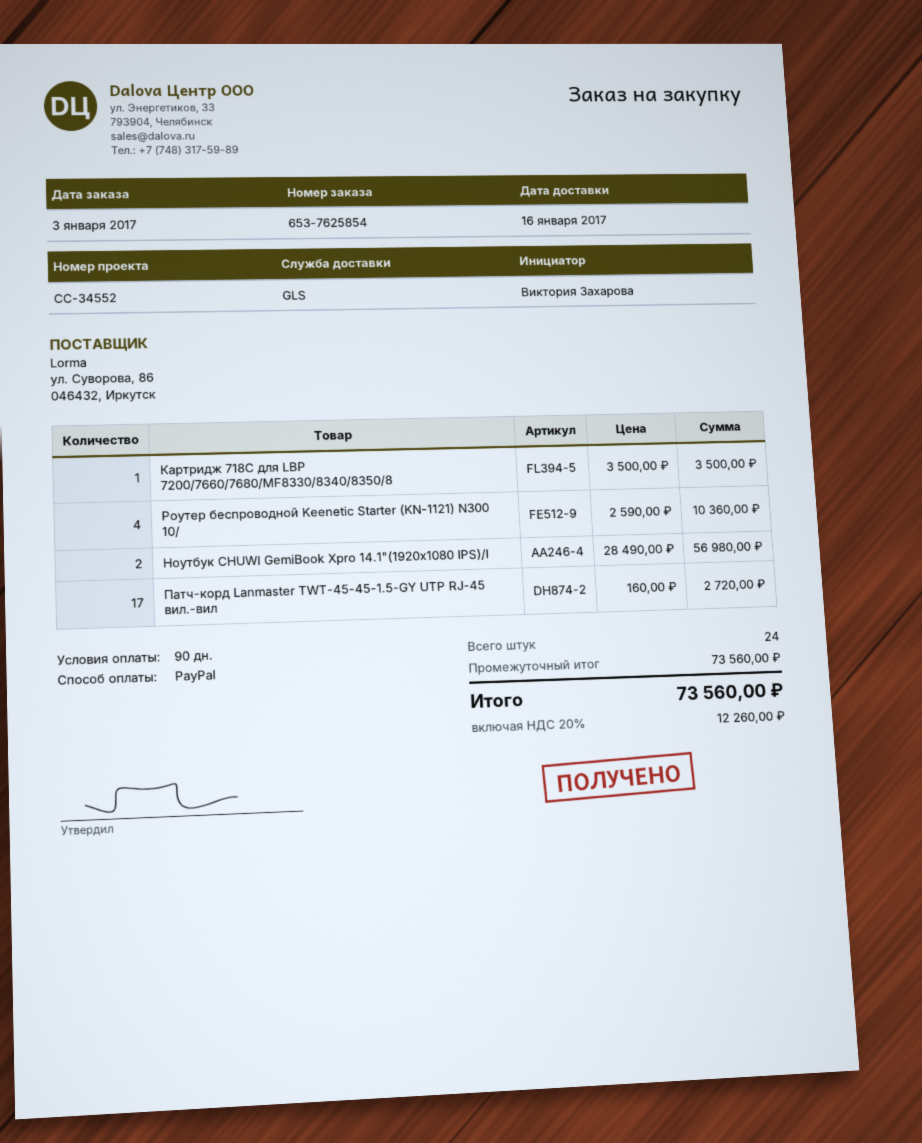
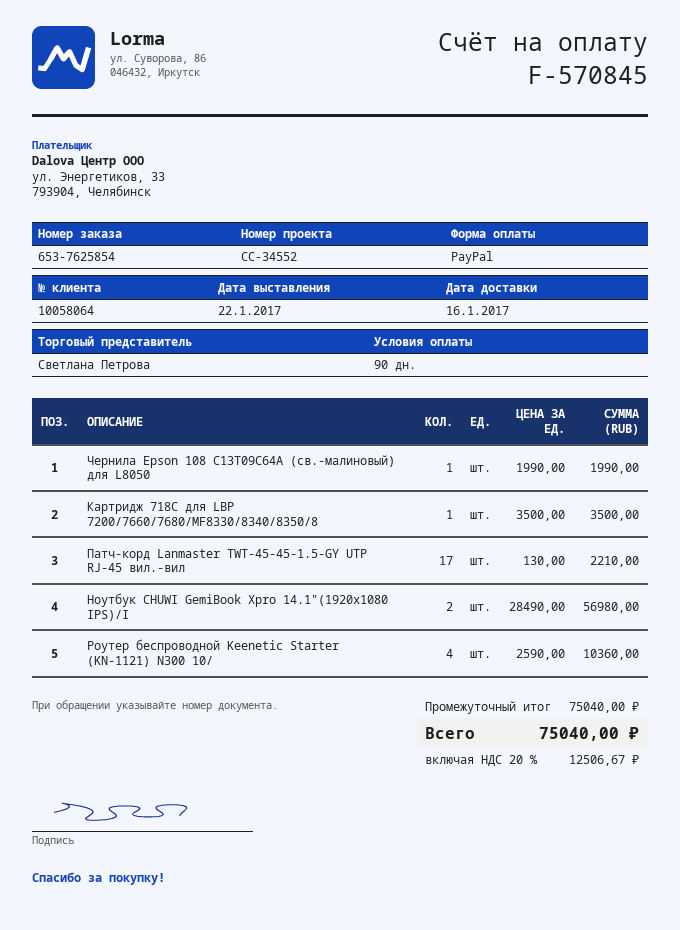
Патч-корд Lanmaster TWT-45-45-1.5-GY UTP RJ-45 вил.-вил: 17 x 160.00 = 2720.00 -> 17 x 130.00 = 2210.00
Чернила Epson 108 C13T09C64A (св.-малиновый) для L8050: none -> 1 x 1990.00 = 1990.00
subtotal: 73560.00 -> 75040.00
tax: 20% = 12260.00 -> 20% = 12506.67
total: 73560.00 -> 75040.00

